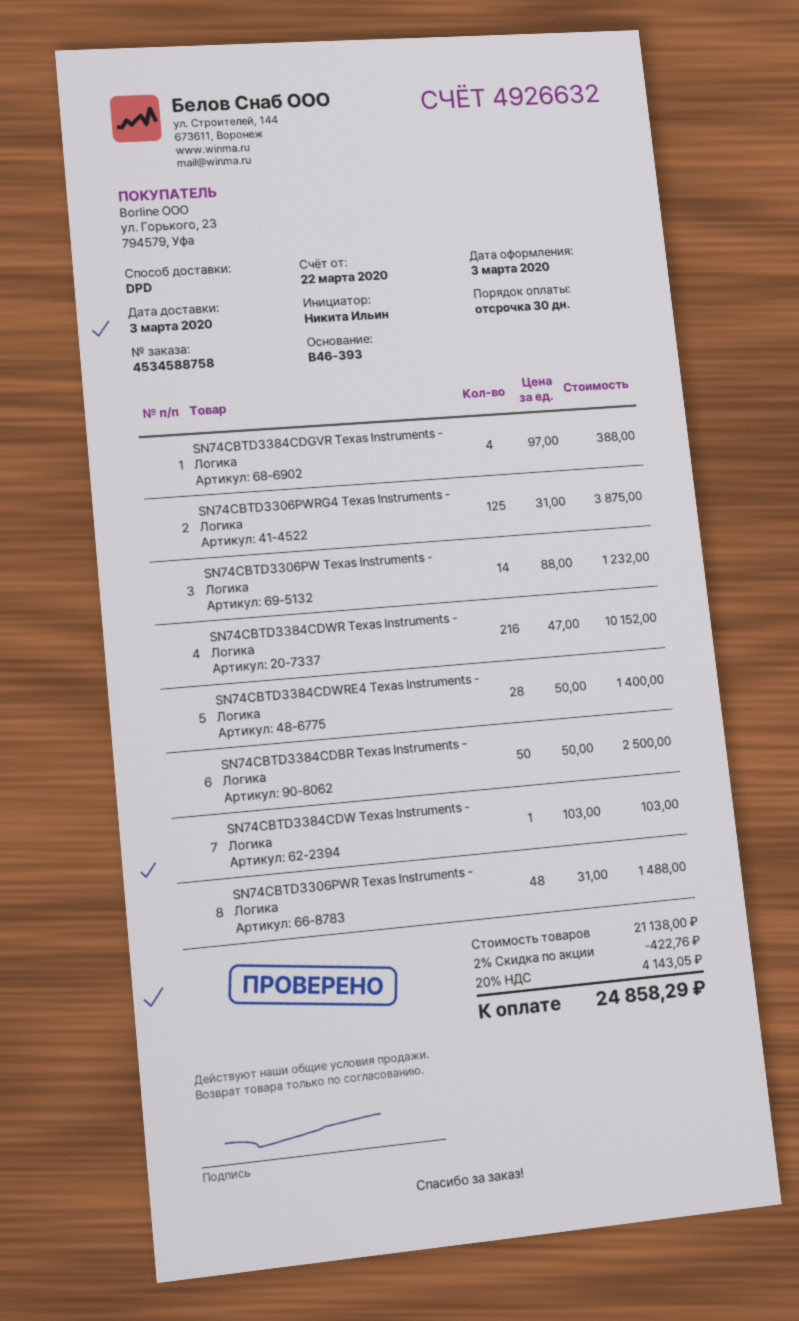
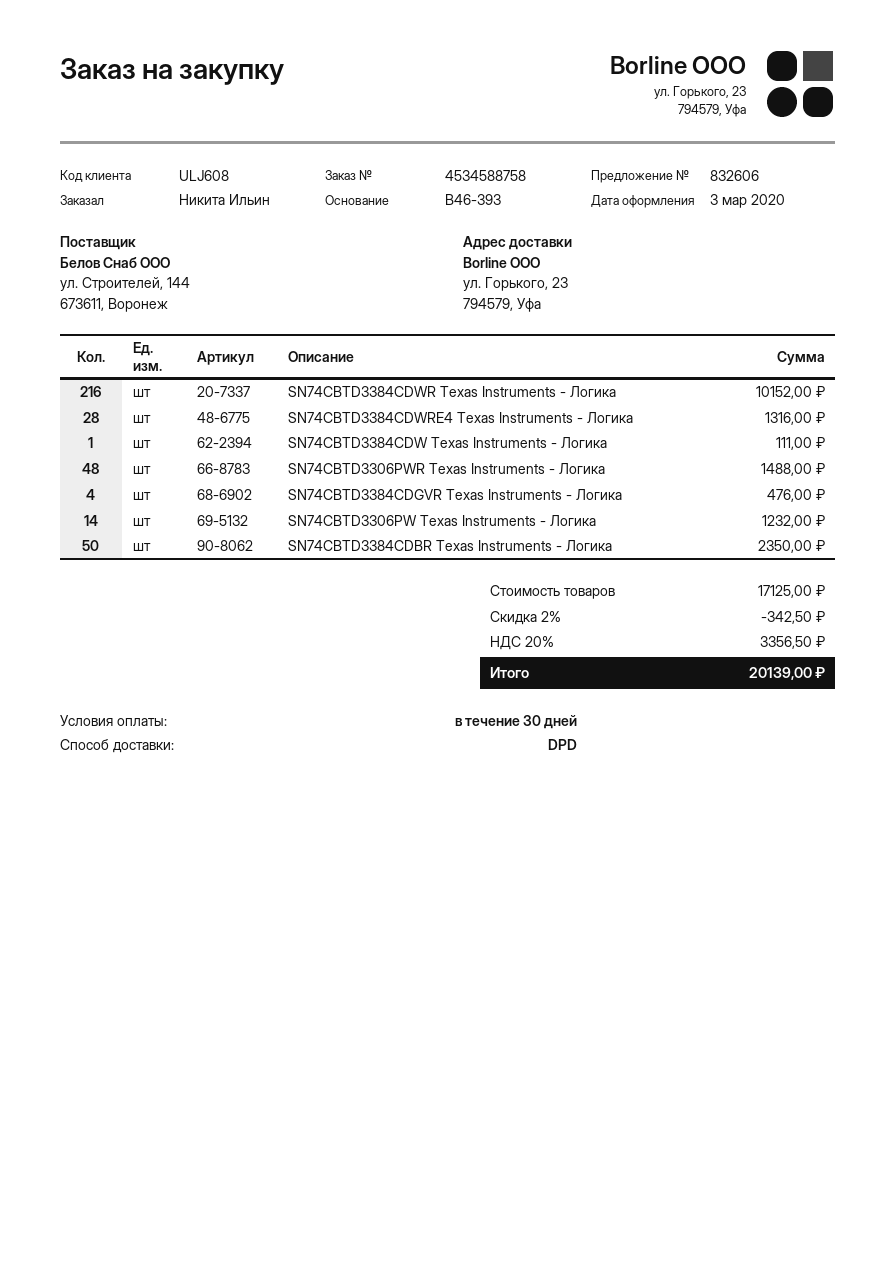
SN74CBTD3384CDGVR Texas Instruments - Логика: 4 for 388.00 -> 4 for 476.00
SN74CBTD3306PWRG4 Texas Instruments - Логика: 125 for 3875.00 -> none
SN74CBTD3384CDWRE4 Texas Instruments - Логика: 28 for 1400.00 -> 28 for 1316.00
SN74CBTD3384CDBR Texas Instruments - Логика: 50 for 2500.00 -> 50 for 2350.00
SN74CBTD3384CDW Texas Instruments - Логика: 1 for 103.00 -> 1 for 111.00
subtotal: 21138.00 -> 17125.00
discount: 2% = 422.76 -> 2% = 342.50
tax: 20% = 4143.05 -> 20% = 3356.50
total: 24858.29 -> 20139.00

